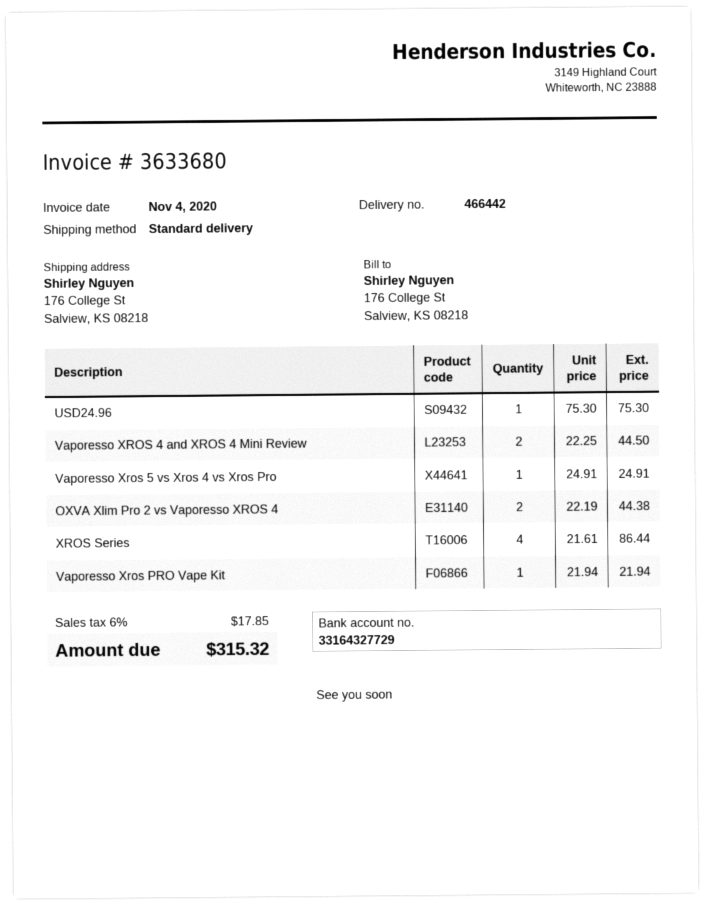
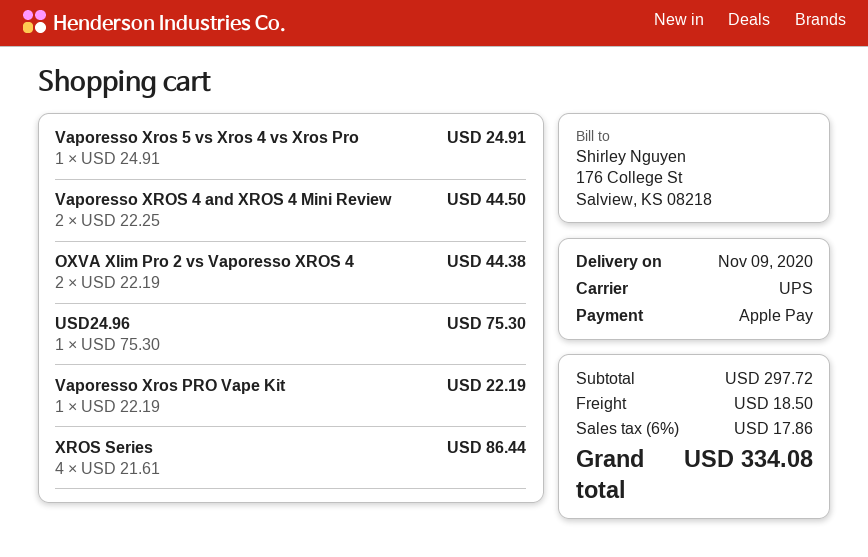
shipping method: standard -> UPS
Vaporesso Xros PRO Vape Kit: 1 x 21.94 = 21.94 -> 1 x 22.19 = 22.19
shipping: none -> 18.50
tax: 6% = 17.85 -> 6% = 17.86
total: 315.32 -> 334.08

